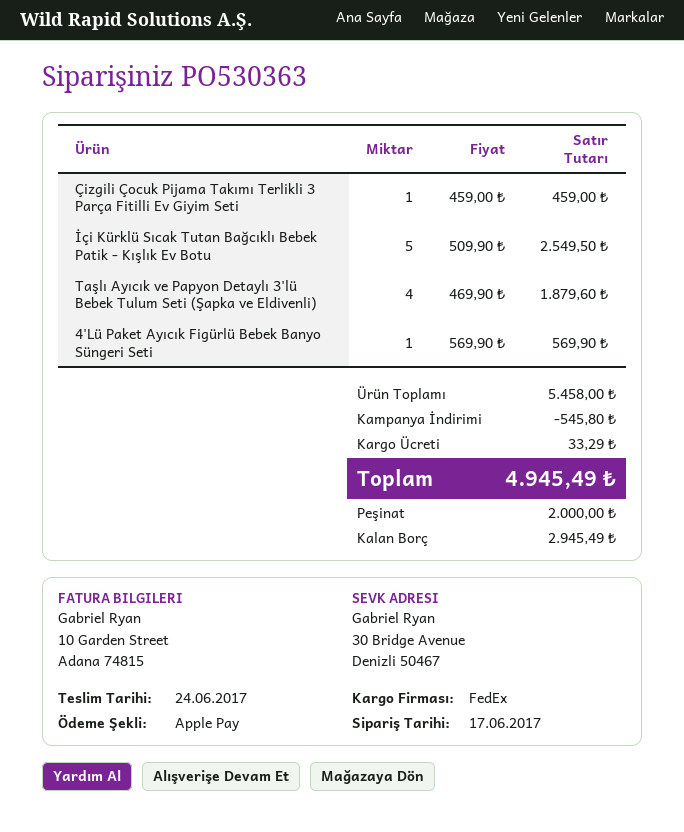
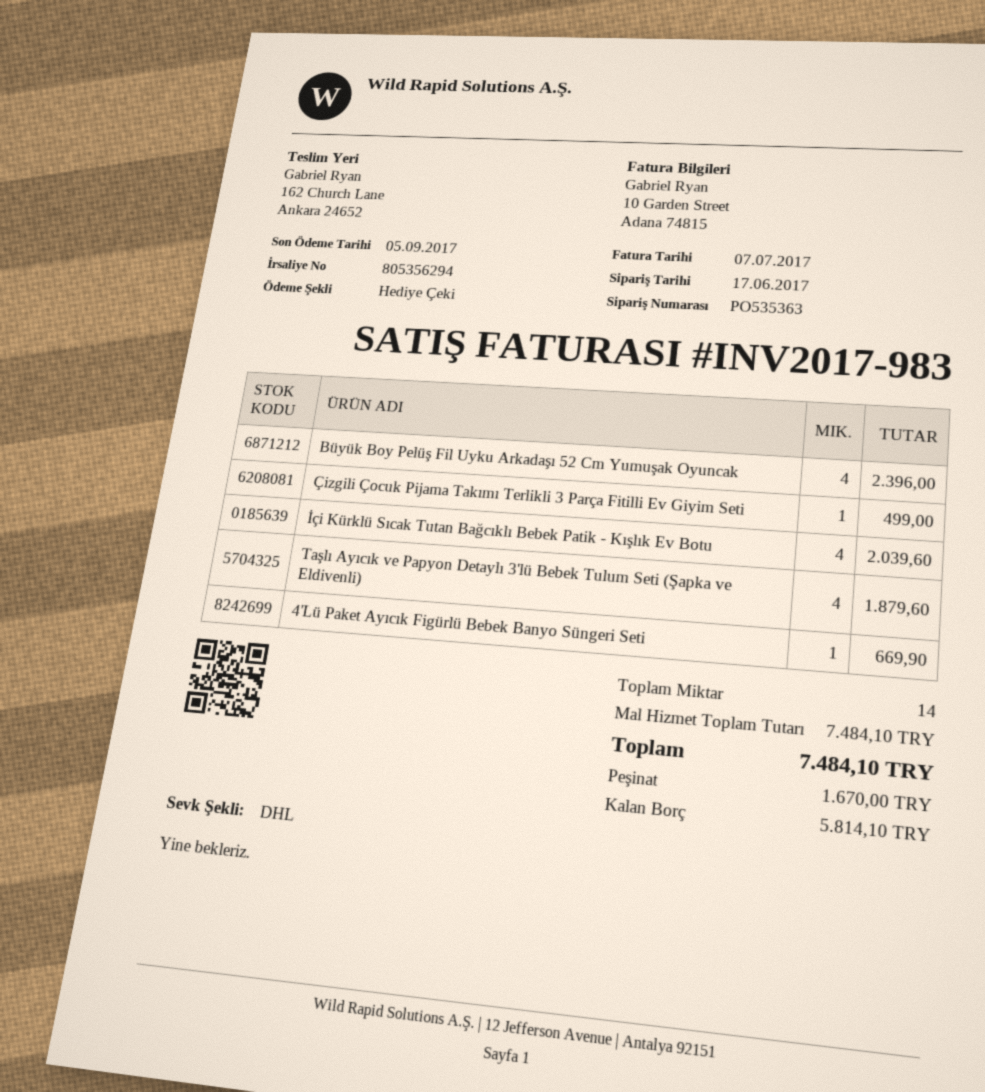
order number: PO530363 -> PO535363
payment method: Apple Pay -> gift card
shipping method: FedEx -> DHL
ship to: 30 Bridge Avenue, Denizli 50467 -> 162 Church Lane, Ankara 24652
Çizgili Çocuk Pijama Takımı Terlikli 3 Parça Fitilli Ev Giyim Seti: 1 for 459.00 -> 1 for 499.00
İçi Kürklü Sıcak Tutan Bağcıklı Bebek Patik - Kışlık Ev Botu: 5 for 2549.50 -> 4 for 2039.60
4'Lü Paket Ayıcık Figürlü Bebek Banyo Süngeri Seti: 1 for 569.90 -> 1 for 669.90
Büyük Boy Pelüş Fil Uyku Arkadaşı 52 Cm Yumuşak Oyuncak: none -> 4 for 2396.00
subtotal: 5458.00 -> 7484.10
discount: 545.80 -> none
shipping: 33.29 -> none
total: 4945.49 -> 7484.10
deposit: 2000.00 -> 1670.00
balance: 2945.49 -> 5814.10

